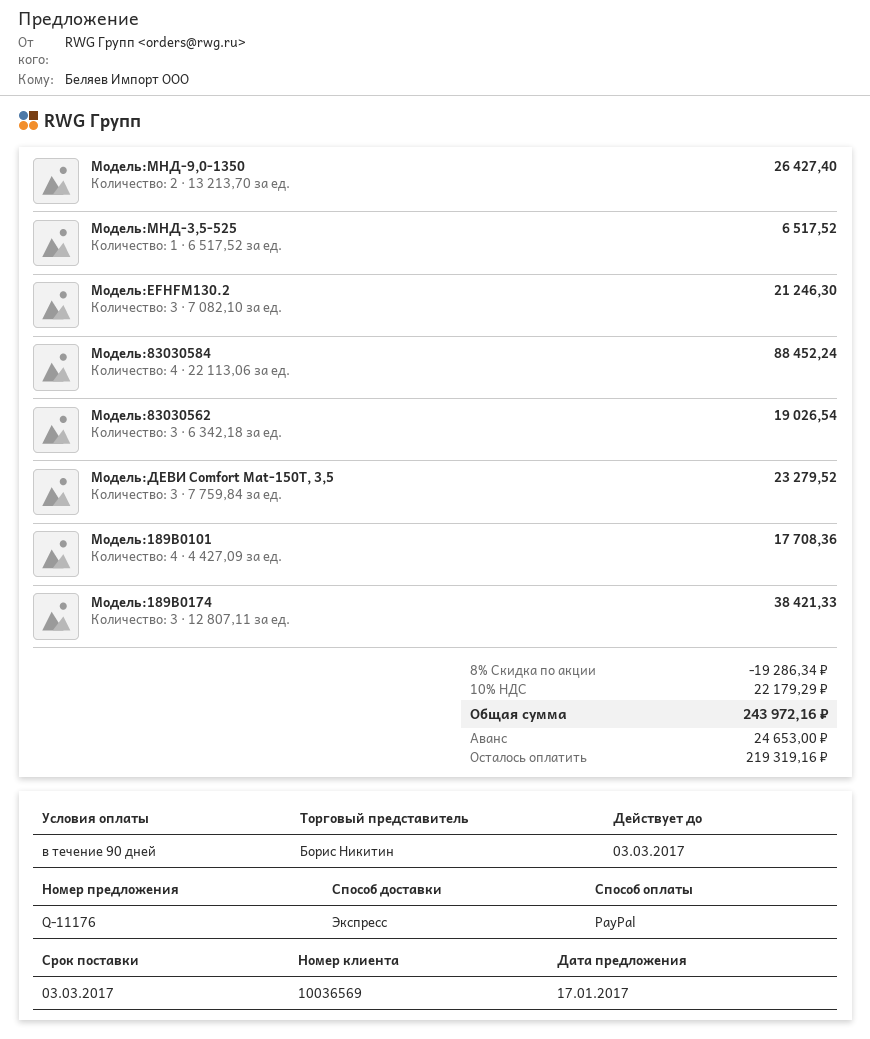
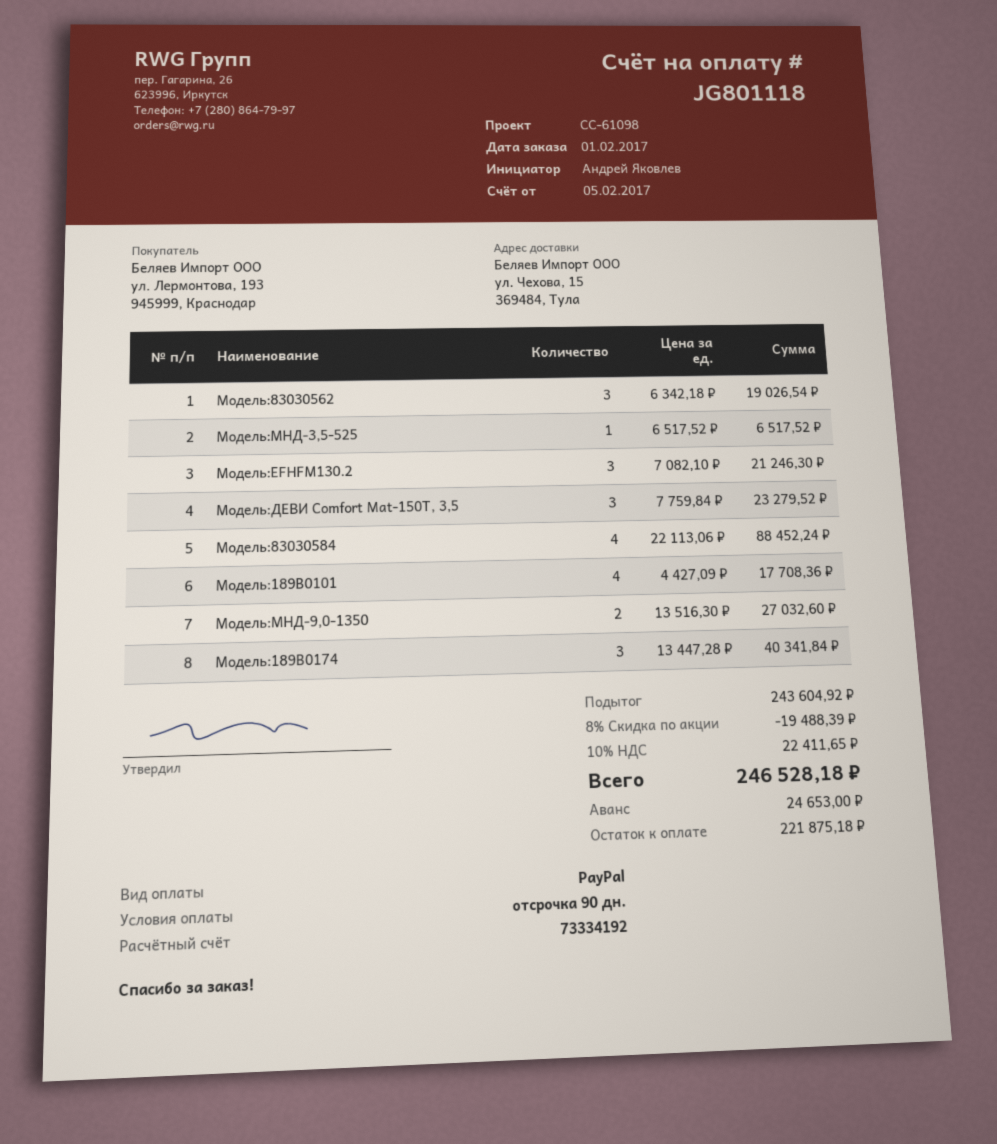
Модель:МНД-9,0-1350: 2 x 13213.70 = 26427.40 -> 2 x 13516.30 = 27032.60
Модель:189B0174: 3 x 12807.11 = 38421.33 -> 3 x 13447.28 = 40341.84
discount: 8% = 19286.34 -> 8% = 19488.39
tax: 10% = 22179.29 -> 10% = 22411.65
total: 243972.16 -> 246528.18
balance: 219319.16 -> 221875.18

